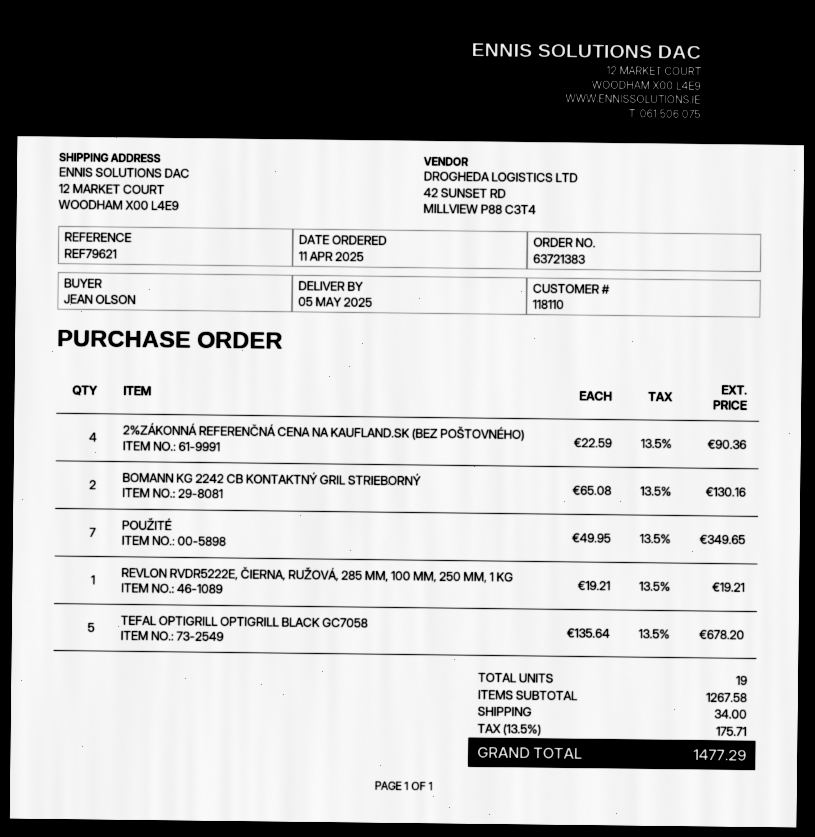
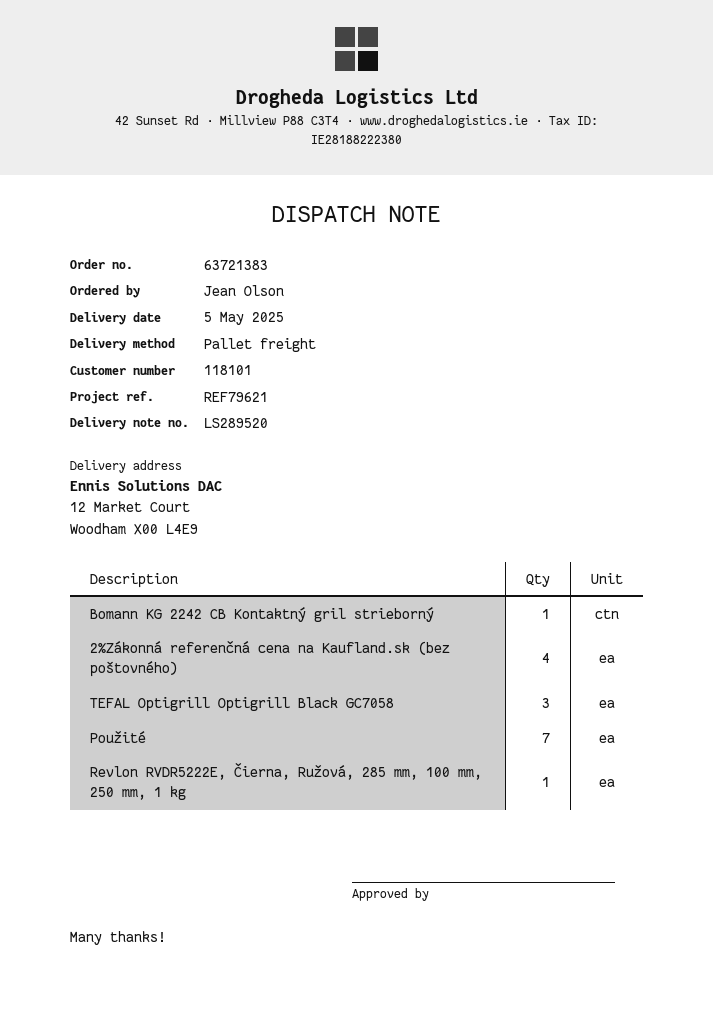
customer number: 118110 -> 118101
BOMANN KG 2242 CB KONTAKTNÝ GRIL STRIEBORNÝ: 2 -> 1
TEFAL OPTIGRILL OPTIGRILL BLACK GC7058: 5 -> 3

